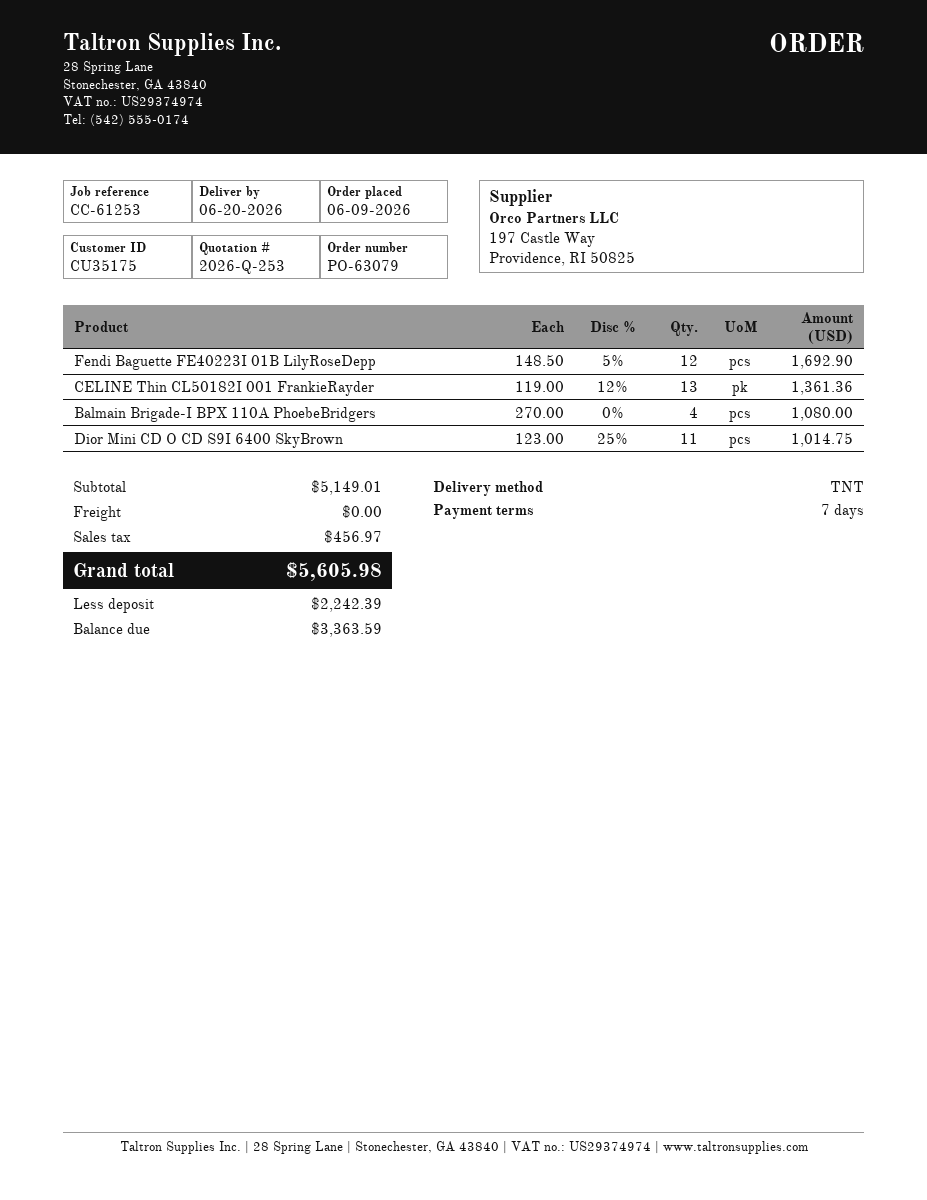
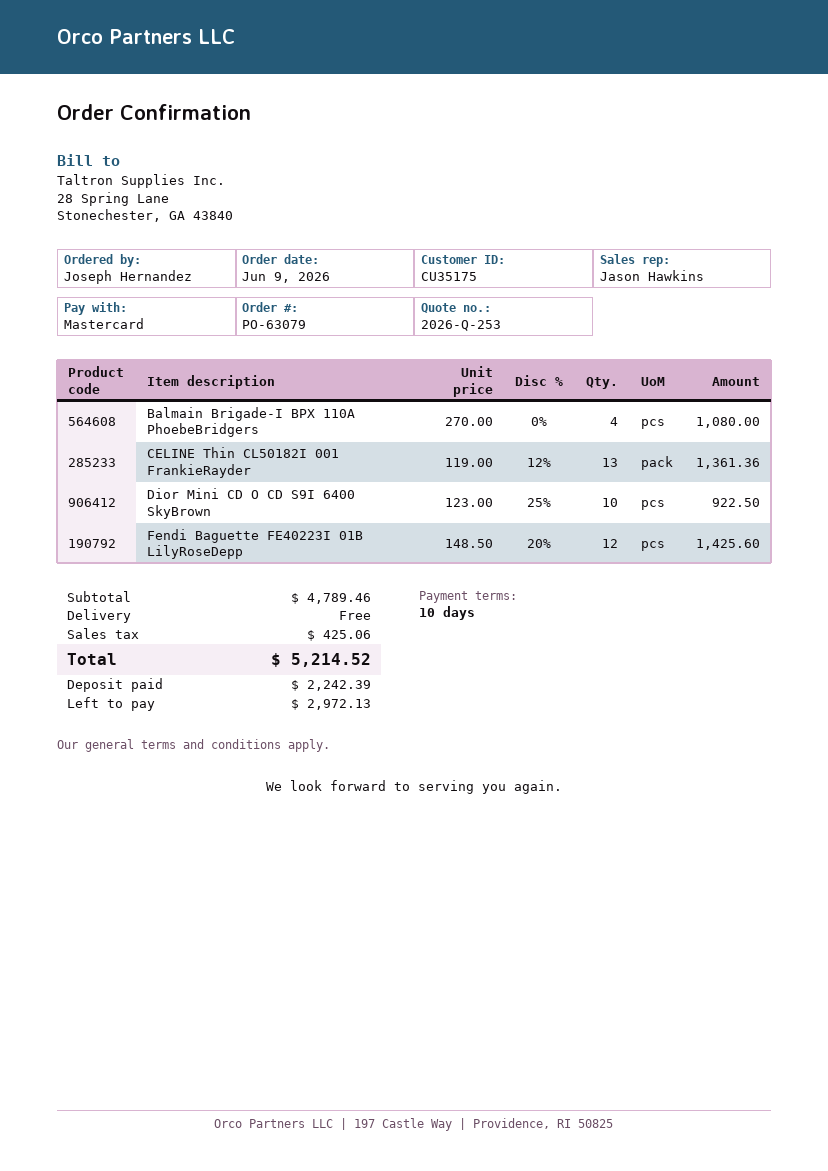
payment terms: 7 days -> 10 days
Fendi Baguette FE40223I 01B LilyRoseDepp: 12 x 148.50 - 5% = 1692.90 -> 12 x 148.50 - 20% = 1425.60
Dior Mini CD O CD S9I 6400 SkyBrown: 11 x 123.00 - 25% = 1014.75 -> 10 x 123.00 - 25% = 922.50
subtotal: 5149.01 -> 4789.46
tax: 456.97 -> 425.06
total: 5605.98 -> 5214.52
balance: 3363.59 -> 2972.13

